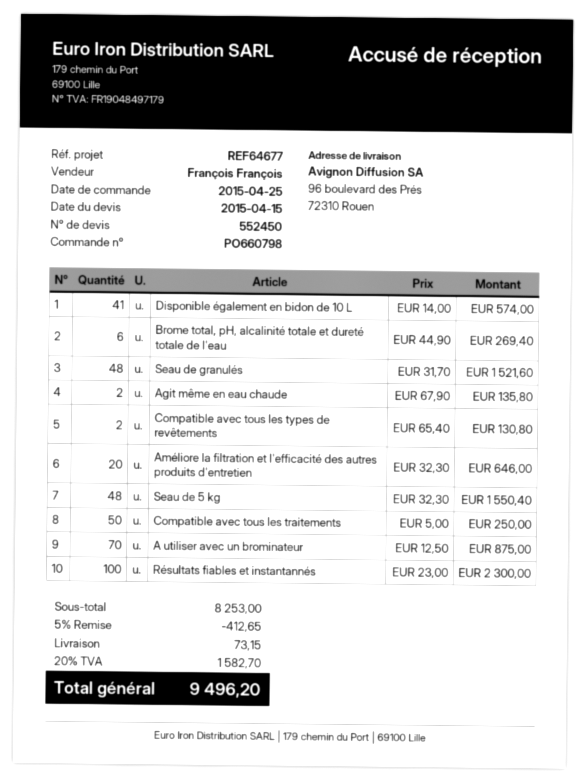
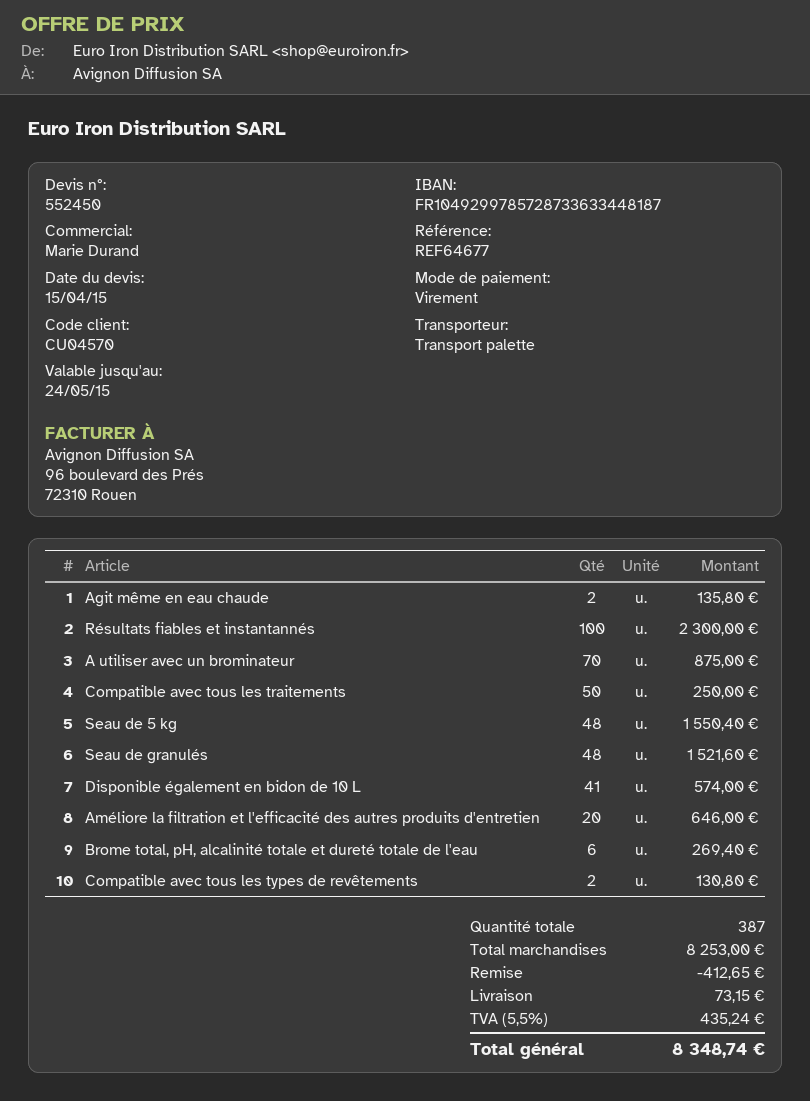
sales rep: François François -> Marie Durand
tax: 20% = 1582.70 -> 5.5% = 435.24
total: 9496.20 -> 8348.74

